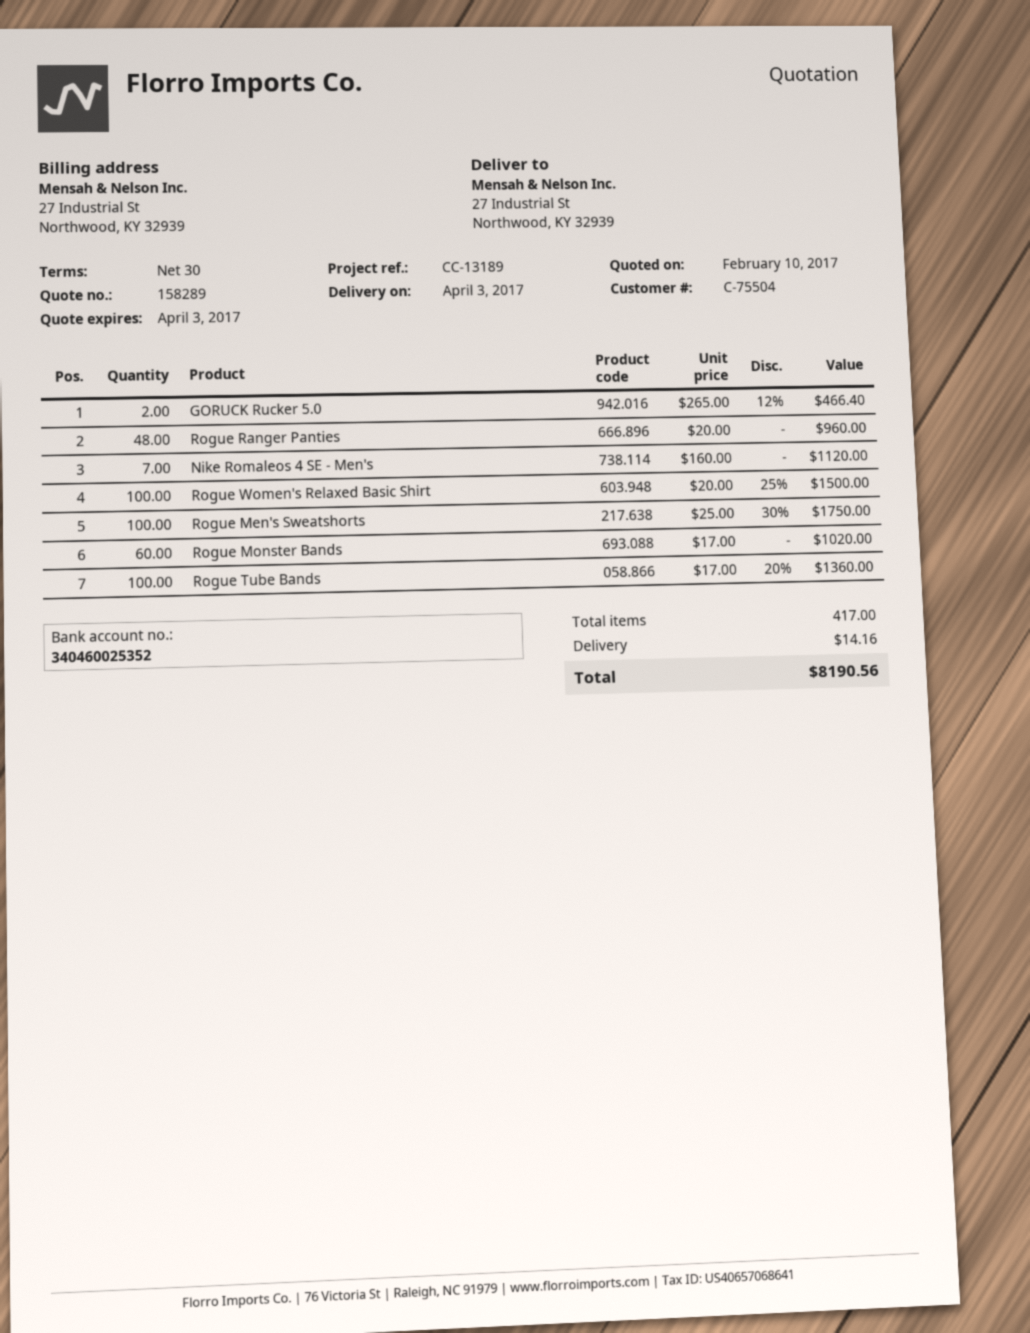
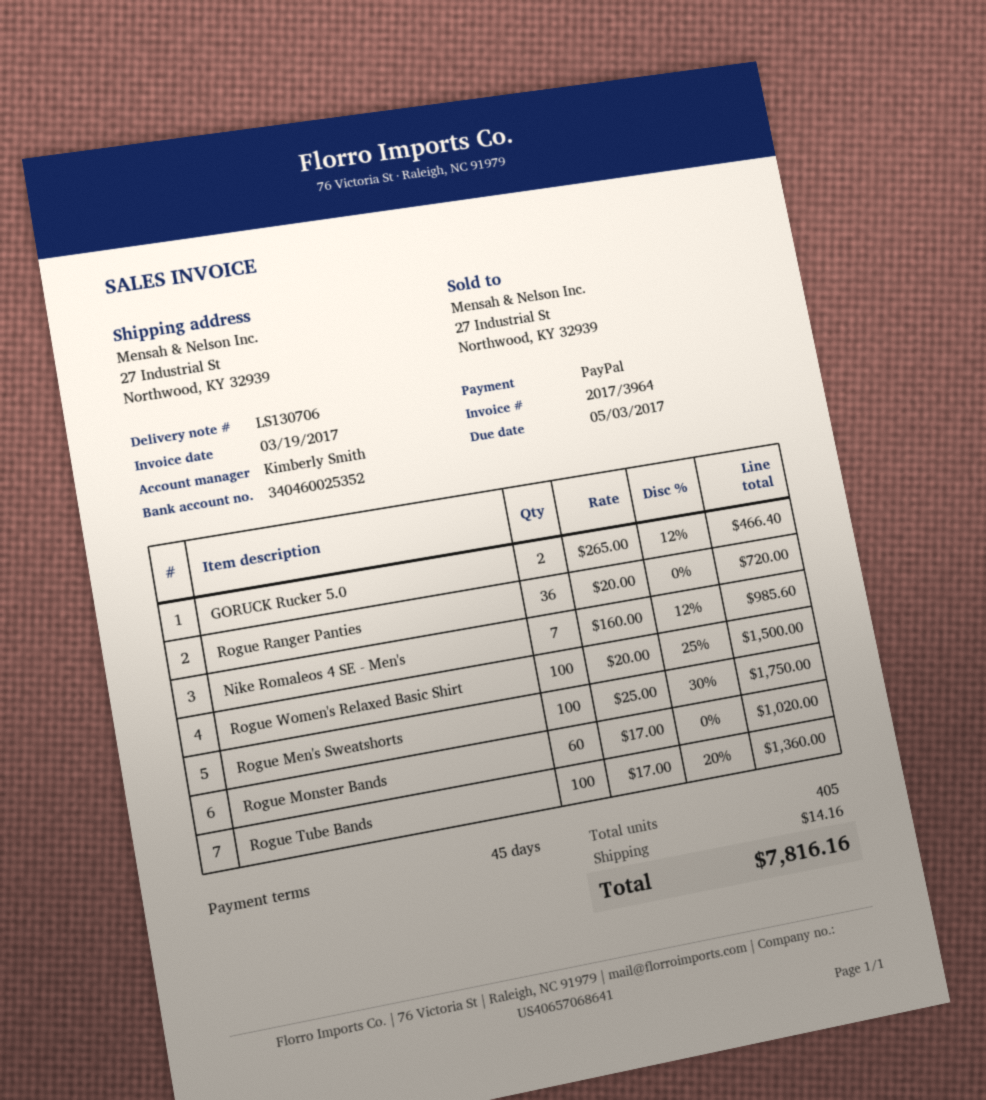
payment terms: 30 days -> 45 days
Rogue Ranger Panties: 48 x 20.00 = 960.00 -> 36 x 20.00 = 720.00
Nike Romaleos 4 SE - Men's: 7 x 160.00 = 1120.00 -> 7 x 160.00 - 12% = 985.60
total quantity: 417 -> 405
total: 8190.56 -> 7816.16

